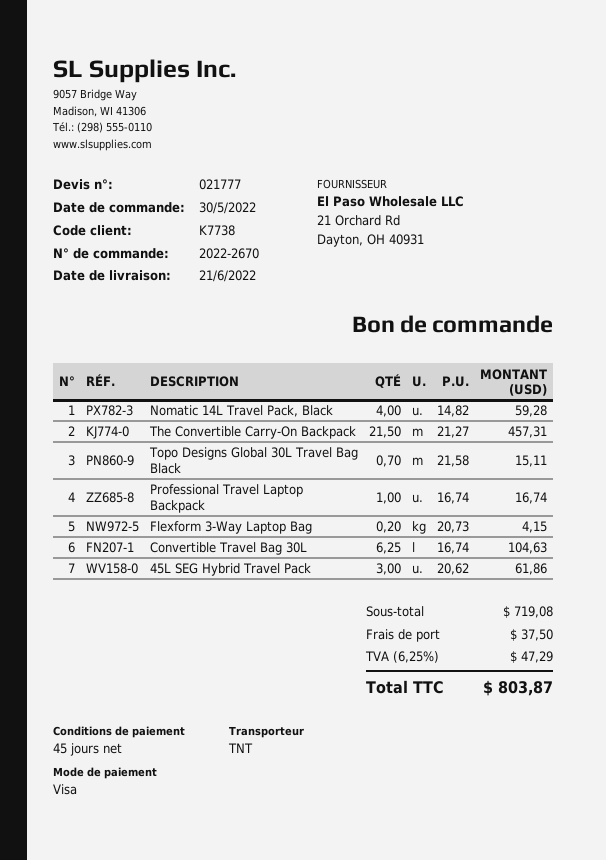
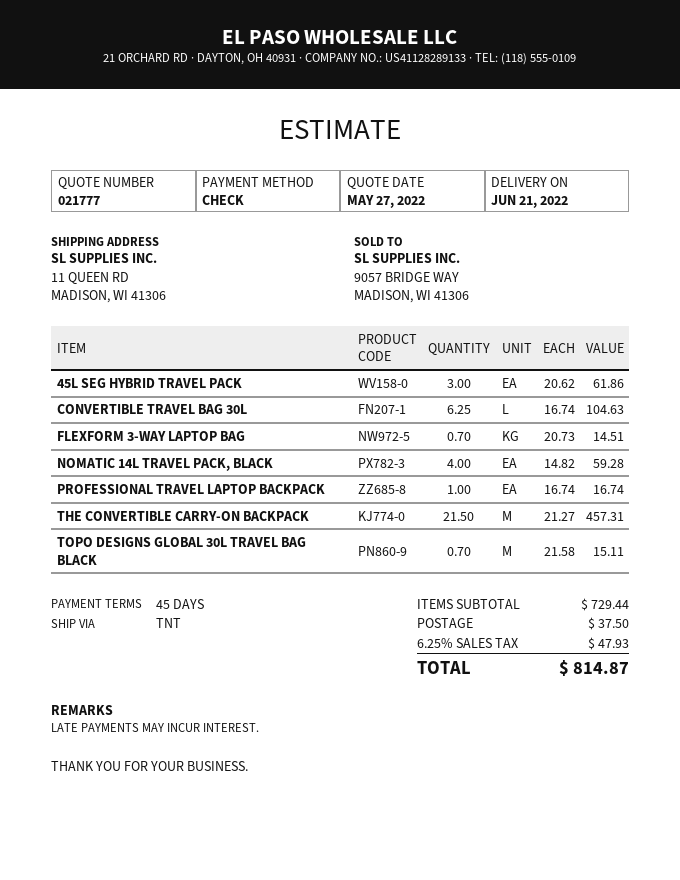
payment method: Visa -> cheque
Flexform 3-Way Laptop Bag: 0.2 x 20.73 = 4.15 -> 0.7 x 20.73 = 14.51
subtotal: 719.08 -> 729.44
tax: 6.25% = 47.29 -> 6.25% = 47.93
total: 803.87 -> 814.87

